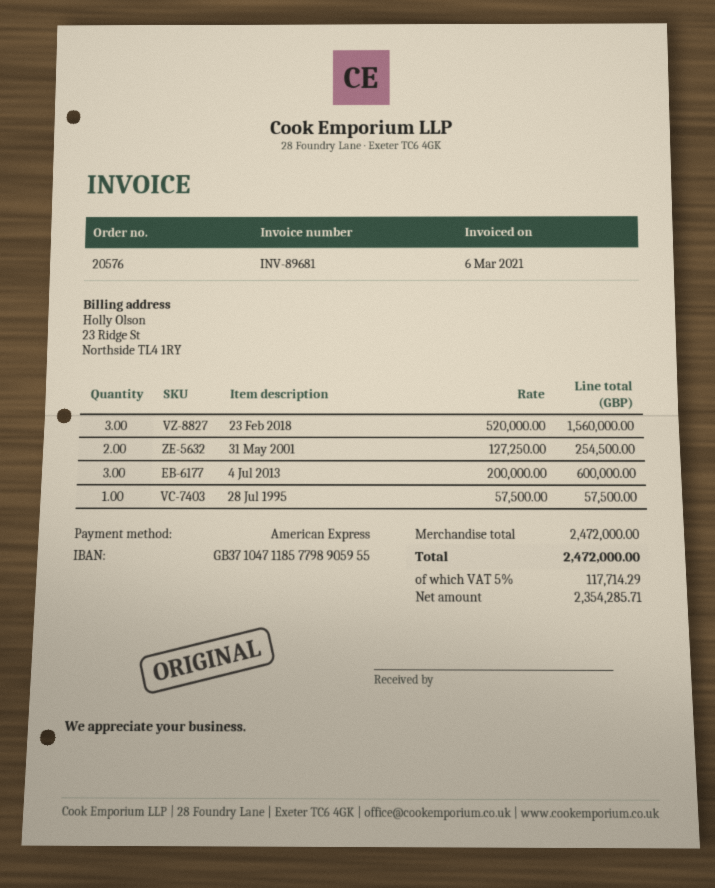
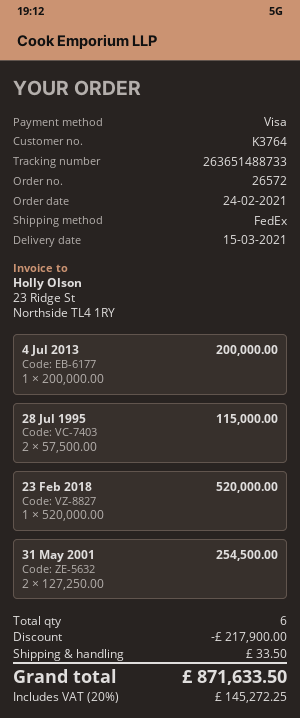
order number: 20576 -> 26572
payment method: American Express -> Visa
23 Feb 2018: 3 x 520000.00 = 1560000.00 -> 1 x 520000.00 = 520000.00
4 Jul 2013: 3 x 200000.00 = 600000.00 -> 1 x 200000.00 = 200000.00
28 Jul 1995: 1 x 57500.00 = 57500.00 -> 2 x 57500.00 = 115000.00
discount: none -> 217900.00
shipping: none -> 33.50
tax: 5% = 117714.29 -> 20% = 145272.25
total: 2472000.00 -> 871633.50

